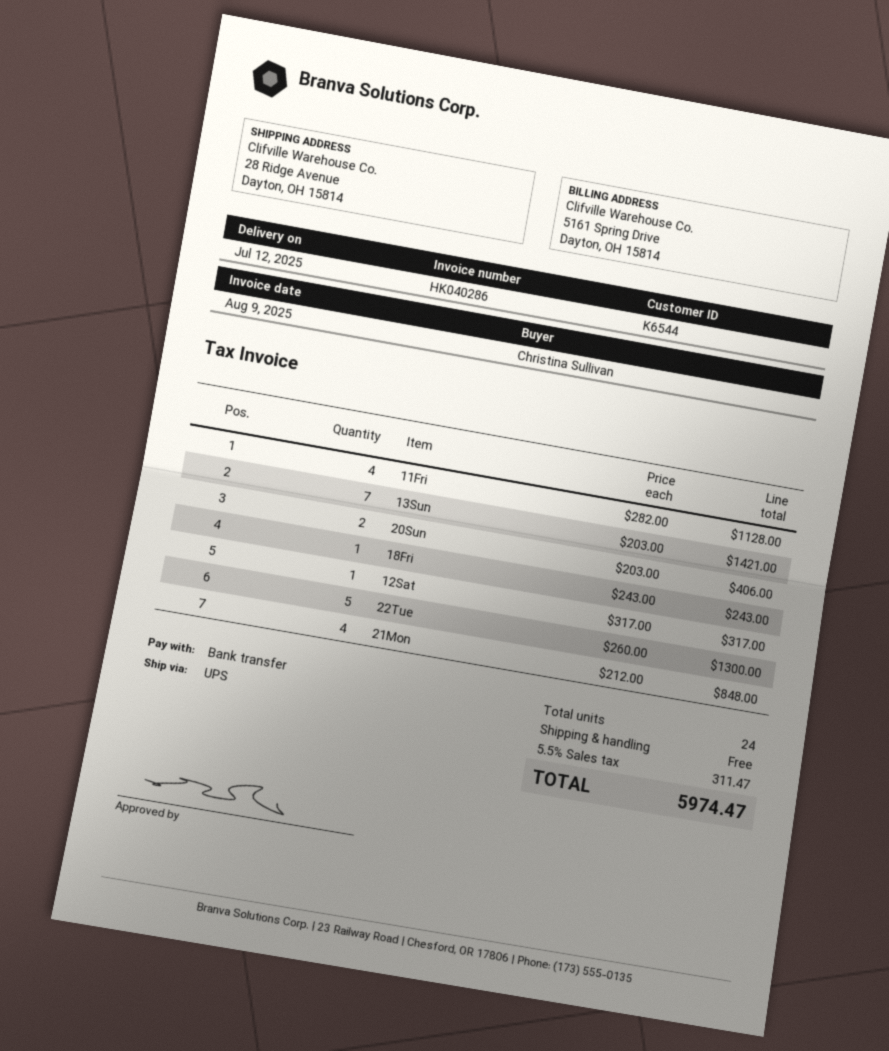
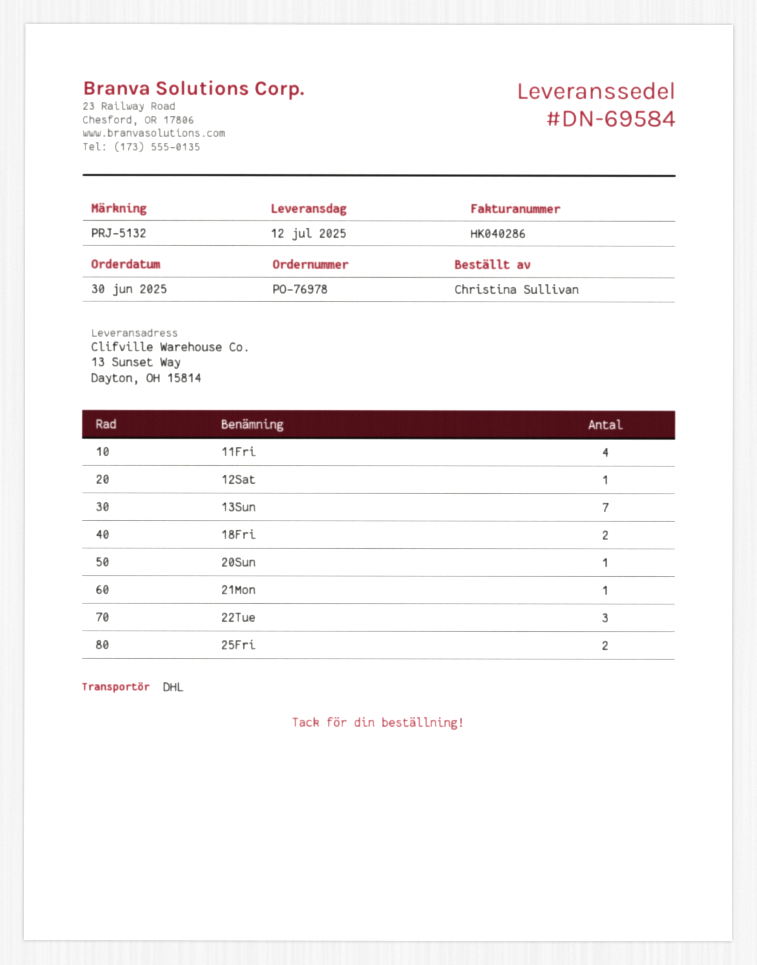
shipping method: UPS -> DHL
ship to: 28 Ridge Avenue, Dayton, OH 15814 -> 13 Sunset Way, Dayton, OH 15814
20Sun: 2 -> 1
18Fri: 1 -> 2
22Tue: 5 -> 3
21Mon: 4 -> 1
25Fri: none -> 2

